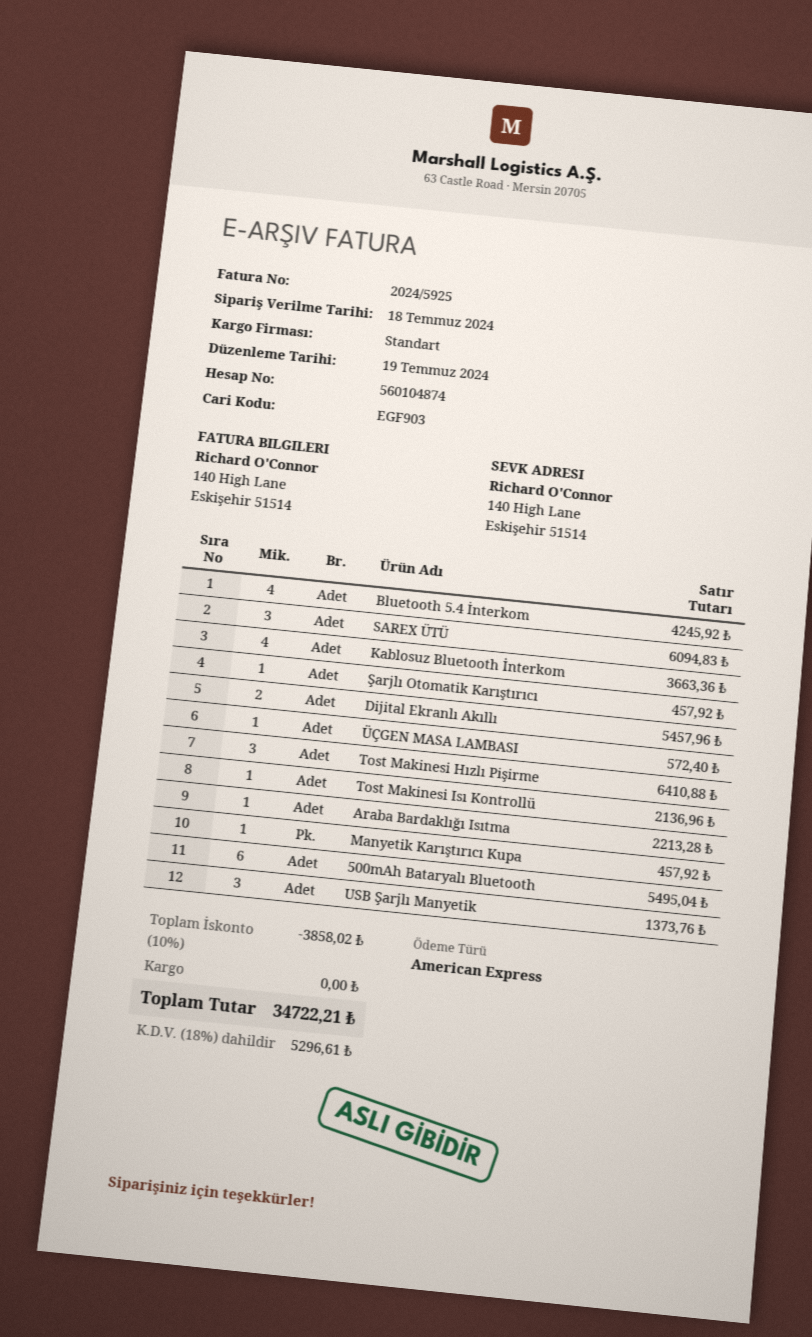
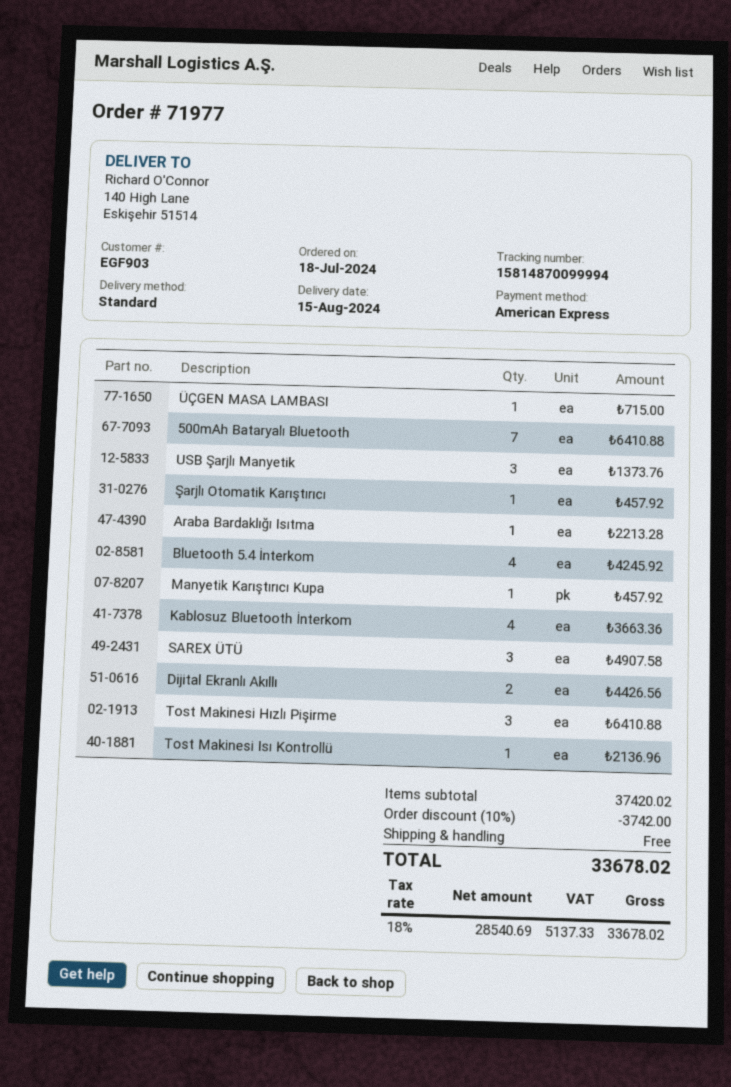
SAREX ÜTÜ: 3 for 6094.83 -> 3 for 4907.58
Dijital Ekranlı Akıllı: 2 for 5457.96 -> 2 for 4426.56
ÜÇGEN MASA LAMBASI: 1 for 572.40 -> 1 for 715.00
500mAh Bataryalı Bluetooth: 6 for 5495.04 -> 7 for 6410.88
discount: 10% = 3858.02 -> 10% = 3742.00
tax: 18% = 5296.61 -> 18% = 5137.33
total: 34722.21 -> 33678.02

